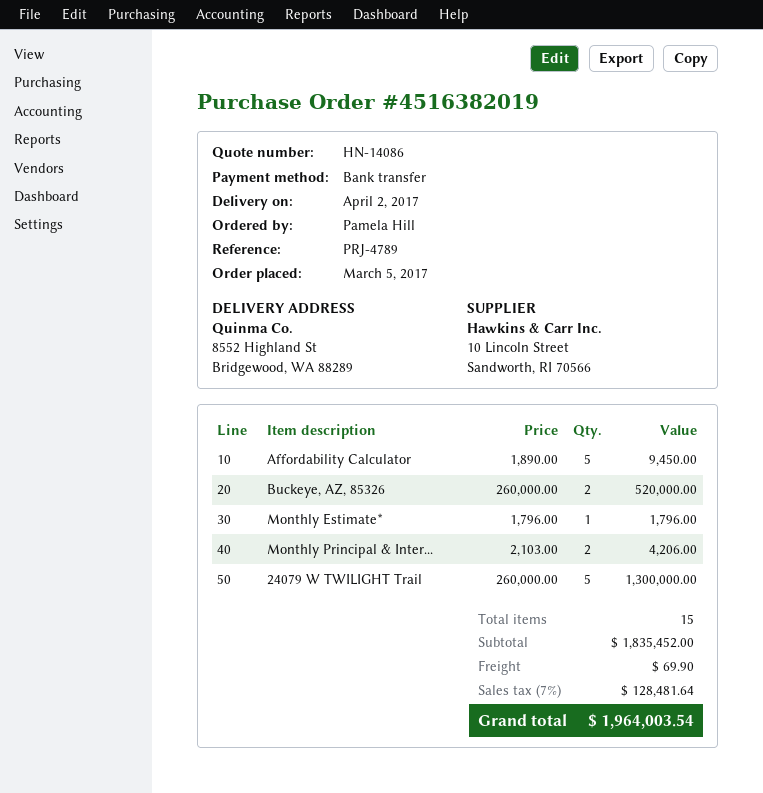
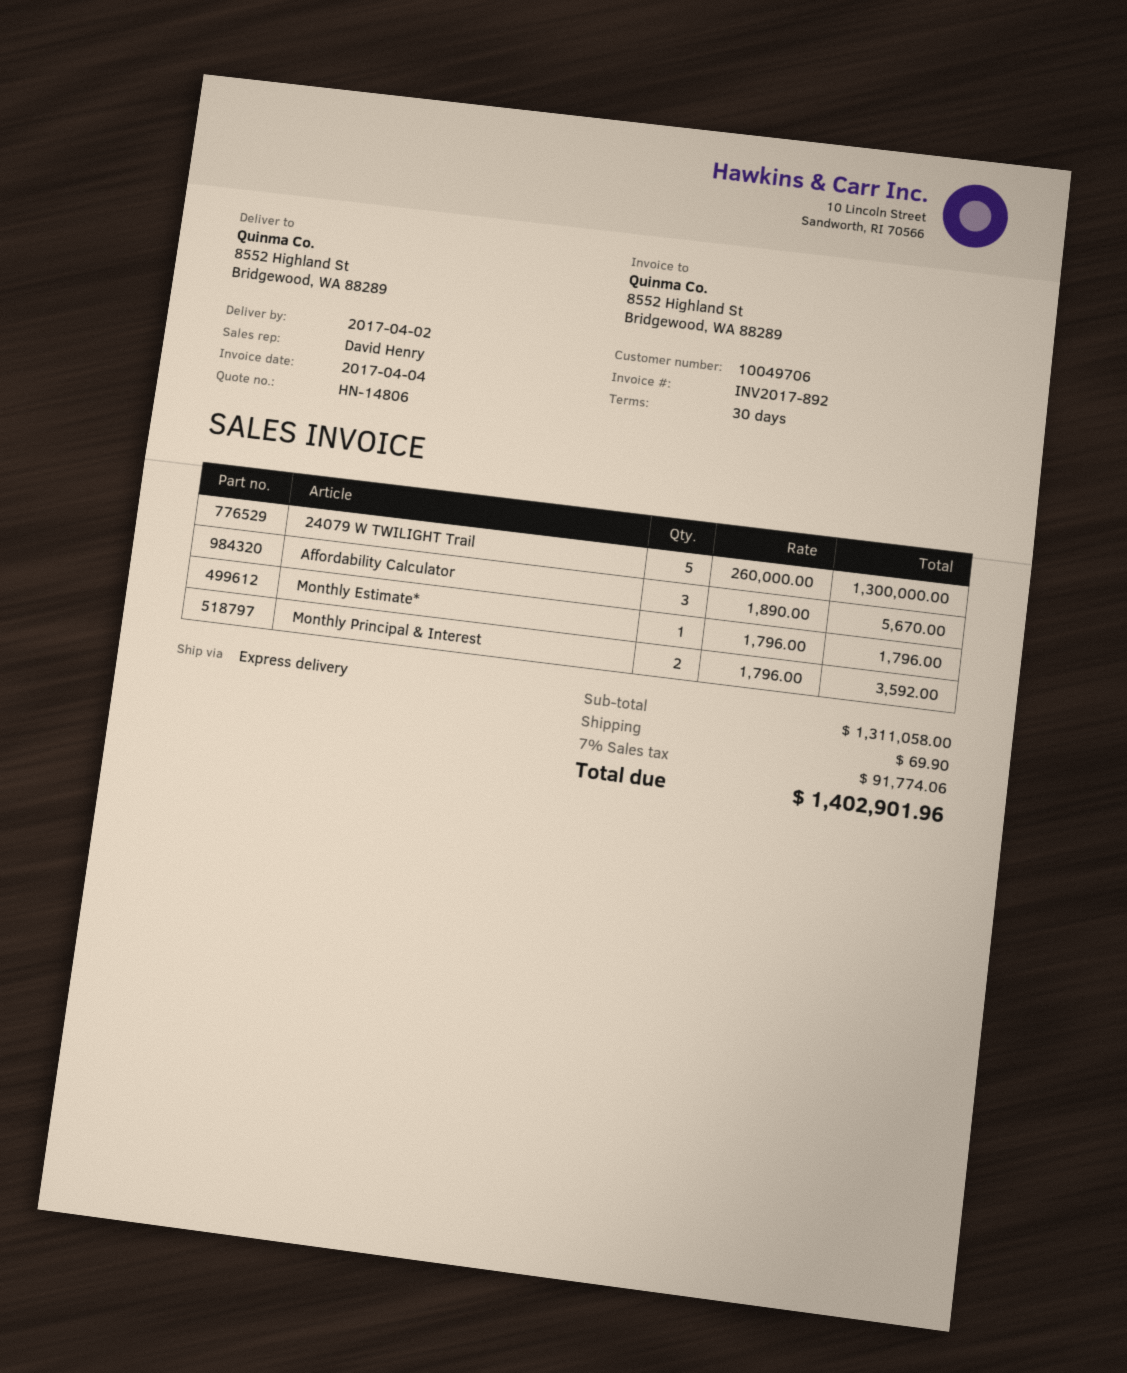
quote number: HN-14086 -> HN-14806
Affordability Calculator: 5 x 1890.00 = 9450.00 -> 3 x 1890.00 = 5670.00
Buckeye, AZ, 85326: 2 x 260000.00 = 520000.00 -> none
Monthly Principal & Inter...: 2 x 2103.00 = 4206.00 -> 2 x 1796.00 = 3592.00
subtotal: 1835452.00 -> 1311058.00
tax: 7% = 128481.64 -> 7% = 91774.06
total: 1964003.54 -> 1402901.96

